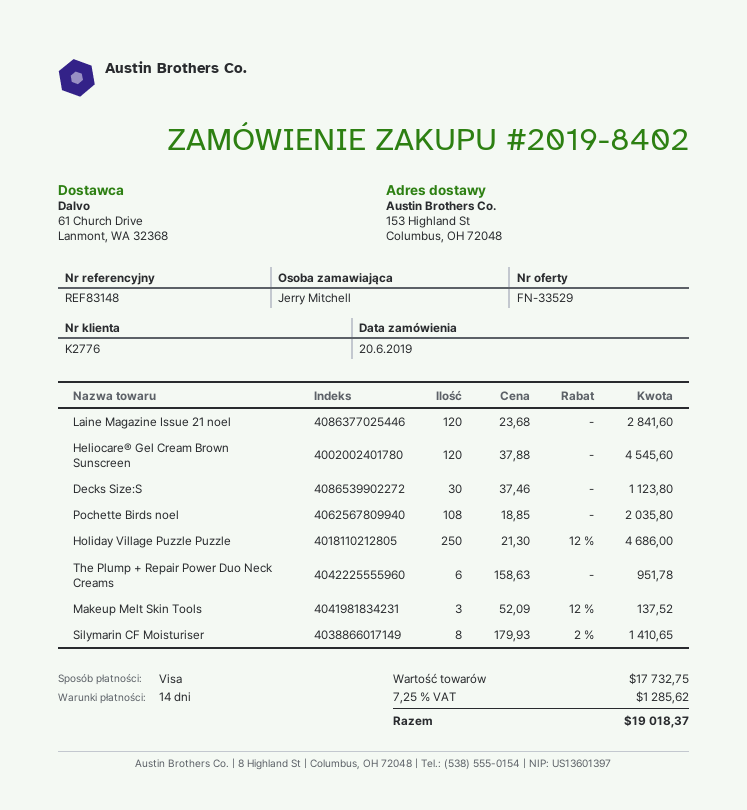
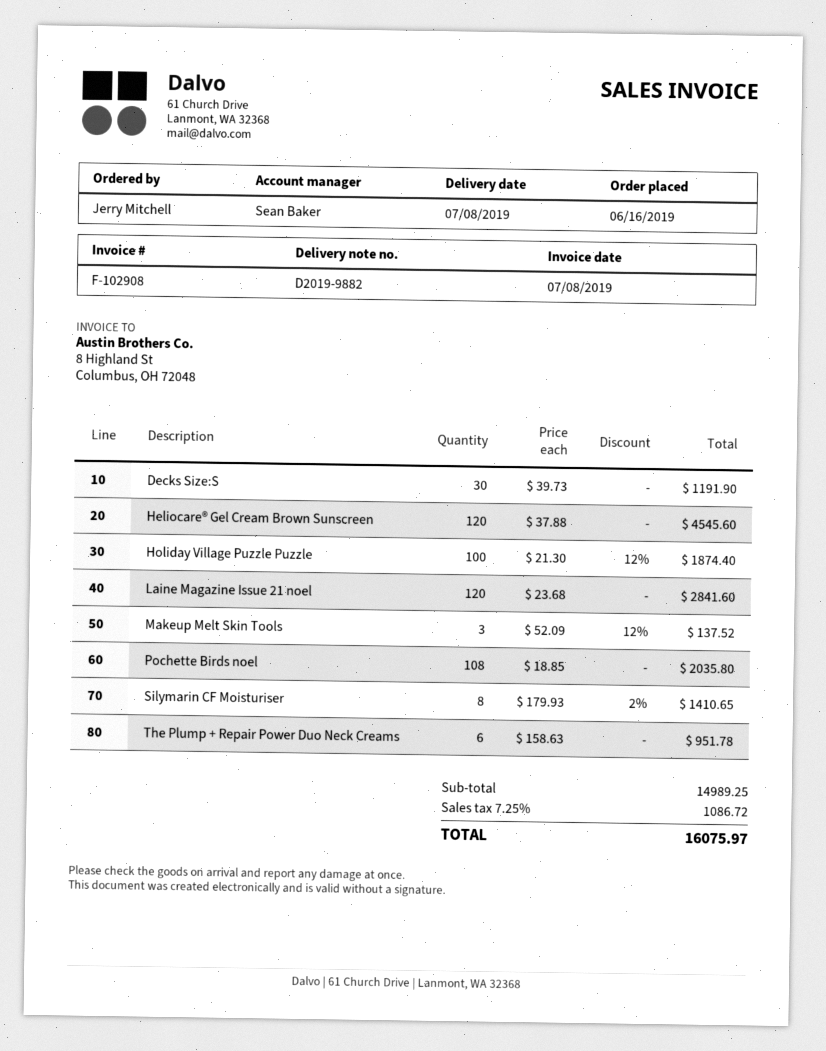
order date: 2019-06-20 -> 2019-06-16
Decks Size:S: 30 x 37.46 = 1123.80 -> 30 x 39.73 = 1191.90
Holiday Village Puzzle Puzzle: 250 x 21.30 - 12% = 4686.00 -> 100 x 21.30 - 12% = 1874.40
subtotal: 17732.75 -> 14989.25
tax: 7.25% = 1285.62 -> 7.25% = 1086.72
total: 19018.37 -> 16075.97

